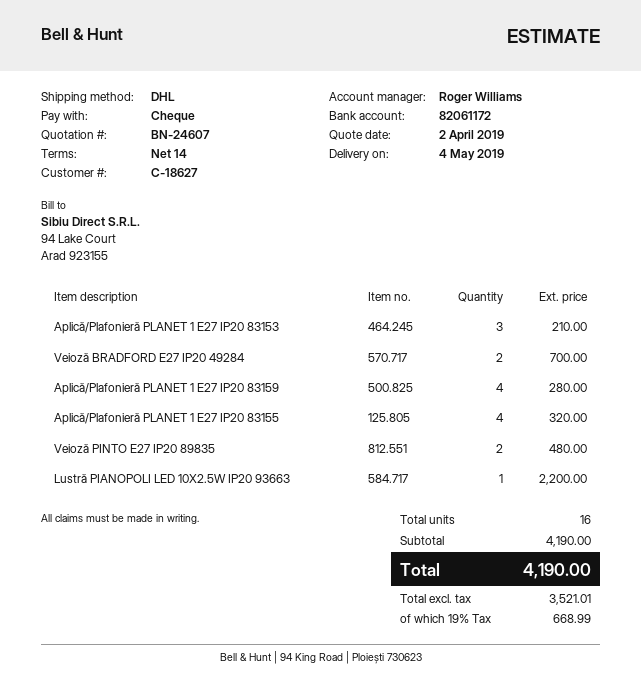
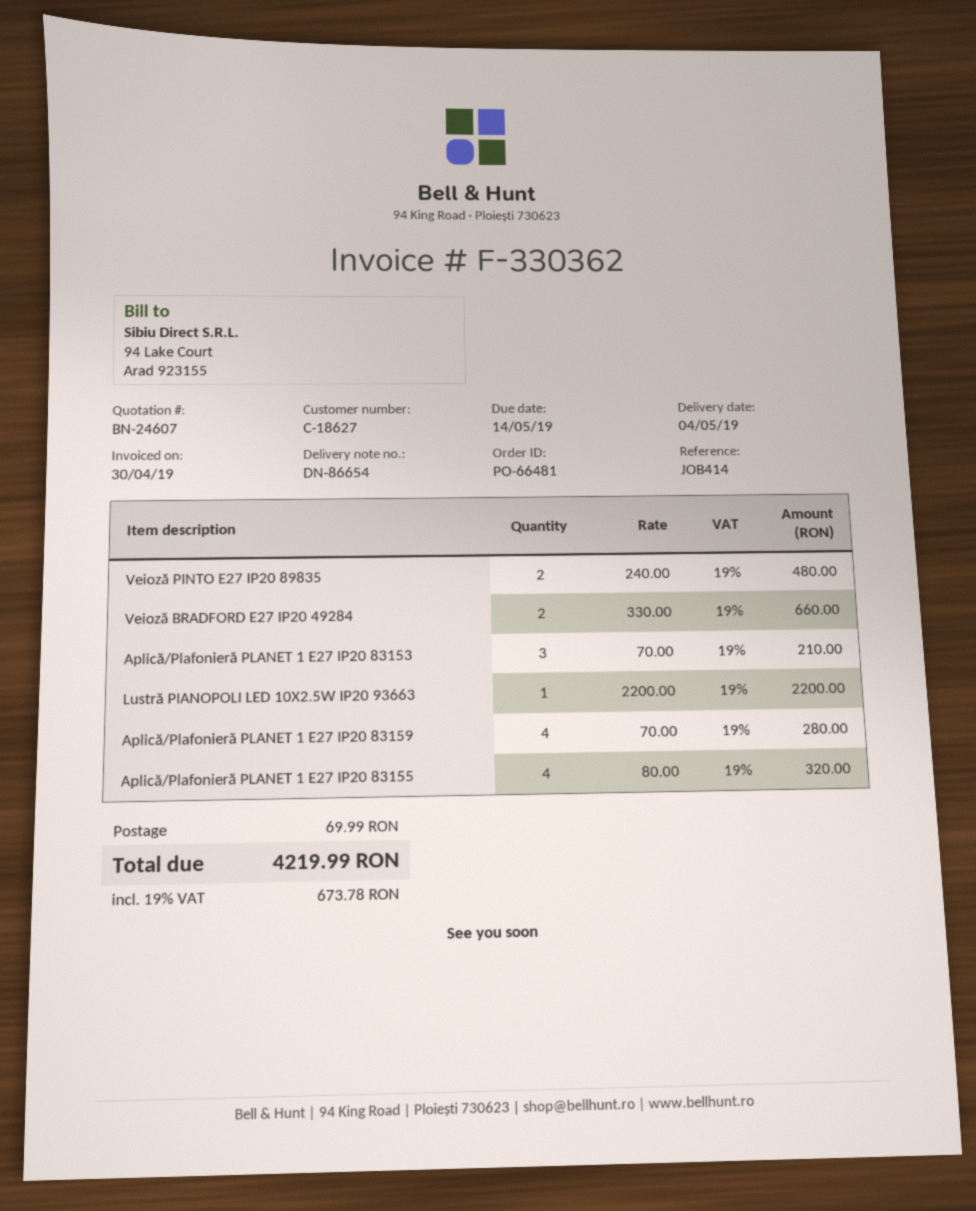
Veioză BRADFORD E27 IP20 49284: 2 for 700.00 -> 2 for 660.00
shipping: none -> 69.99
tax: 19% = 668.99 -> 19% = 673.78
total: 4190.00 -> 4219.99

